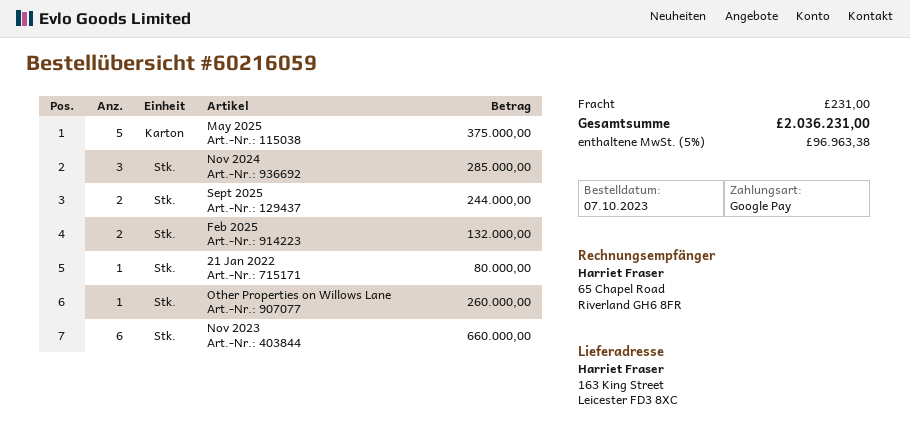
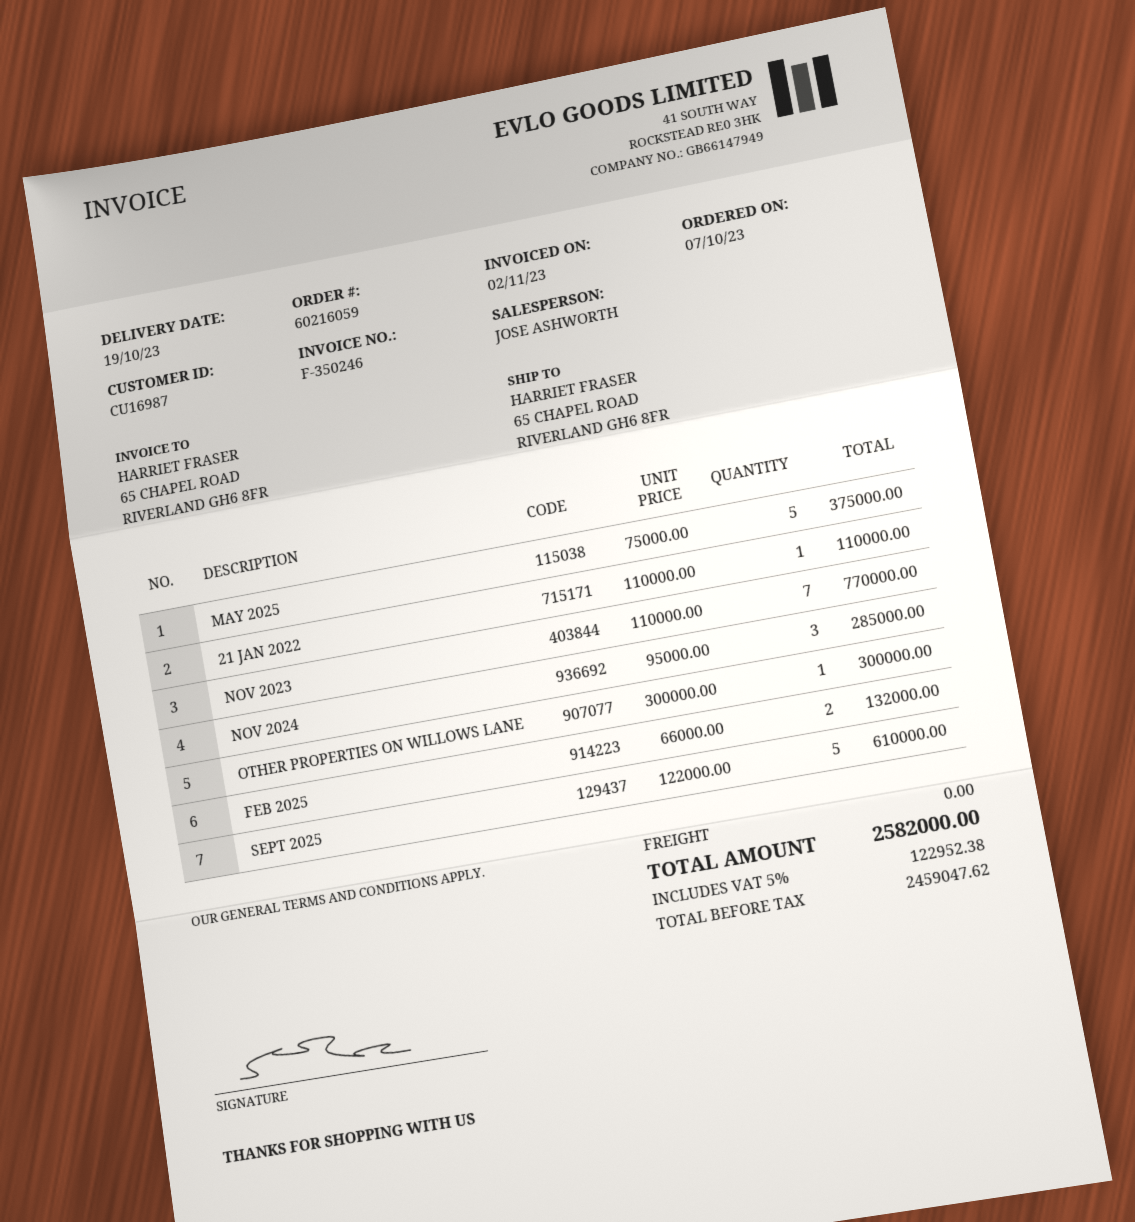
ship to: 163 King Street, Leicester FD3 8XC -> 65 CHAPEL ROAD, RIVERLAND GH6 8FR
Sept 2025: 2 for 244000.00 -> 5 for 610000.00
21 Jan 2022: 1 for 80000.00 -> 1 for 110000.00
Other Properties on Willows Lane: 1 for 260000.00 -> 1 for 300000.00
Nov 2023: 6 for 660000.00 -> 7 for 770000.00
shipping: 231.00 -> 0.00
tax: 5% = 96963.38 -> 5% = 122952.38
total: 2036231.00 -> 2582000.00

